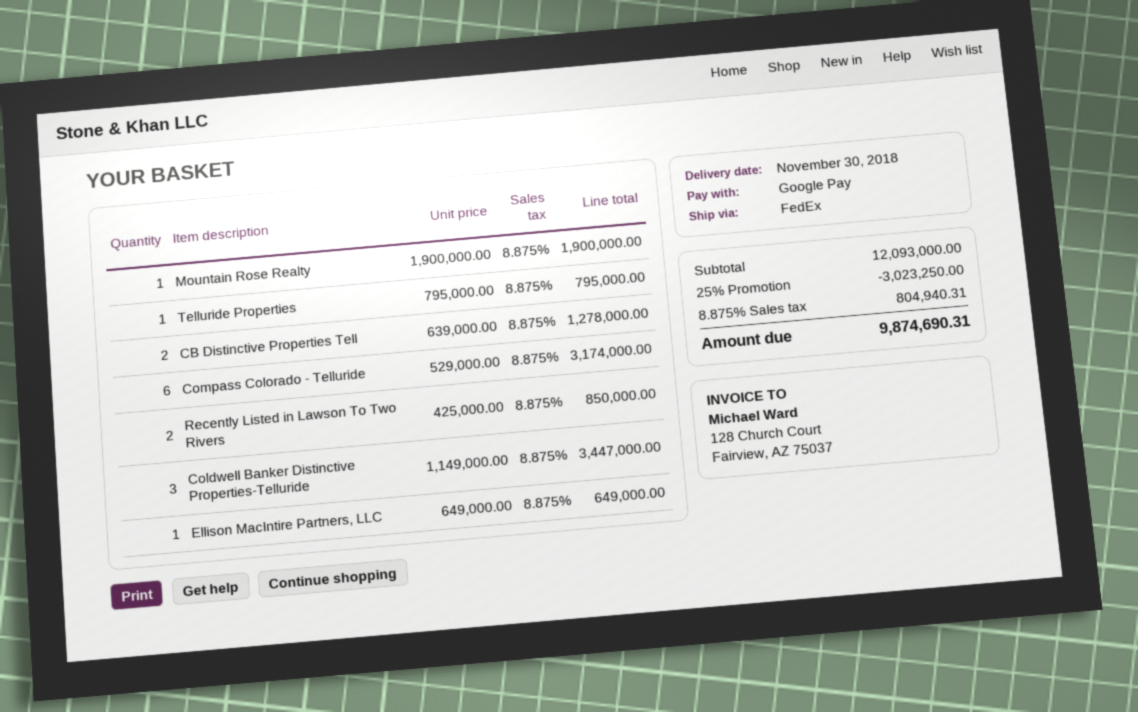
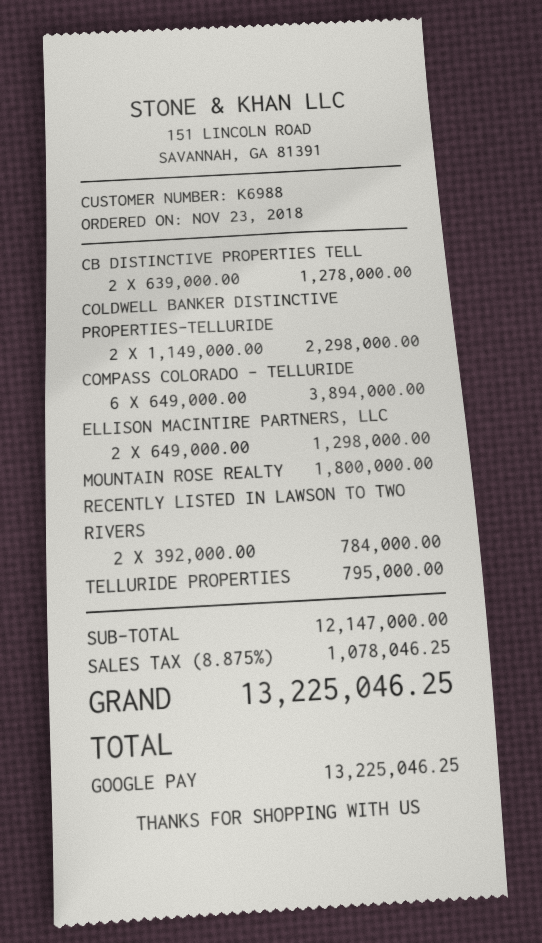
Mountain Rose Realty: 1 x 1900000.00 = 1900000.00 -> 1 x 1800000.00 = 1800000.00
Compass Colorado - Telluride: 6 x 529000.00 = 3174000.00 -> 6 x 649000.00 = 3894000.00
Recently Listed in Lawson To Two Rivers: 2 x 425000.00 = 850000.00 -> 2 x 392000.00 = 784000.00
Coldwell Banker Distinctive Properties-Telluride: 3 x 1149000.00 = 3447000.00 -> 2 x 1149000.00 = 2298000.00
Ellison MacIntire Partners, LLC: 1 x 649000.00 = 649000.00 -> 2 x 649000.00 = 1298000.00
subtotal: 12093000.00 -> 12147000.00
discount: 25% = 3023250.00 -> none
tax: 8.875% = 804940.31 -> 8.875% = 1078046.25
total: 9874690.31 -> 13225046.25

